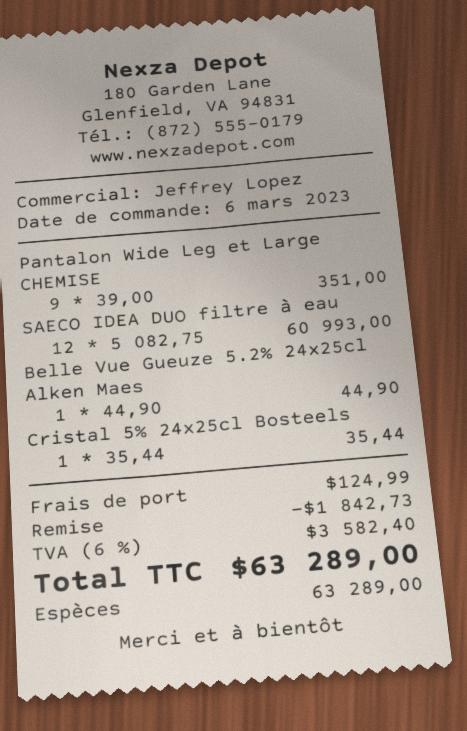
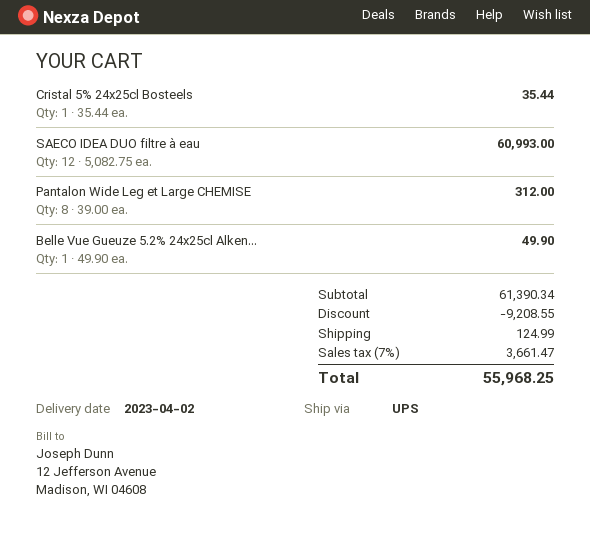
Pantalon Wide Leg et Large CHEMISE: 9 x 39.00 = 351.00 -> 8 x 39.00 = 312.00
Belle Vue Gueuze 5.2% 24x25cl Alken Maes: 1 x 44.90 = 44.90 -> 1 x 49.90 = 49.90
discount: 1842.73 -> 9208.55
tax: 6% = 3582.40 -> 7% = 3661.47
total: 63289.00 -> 55968.25

